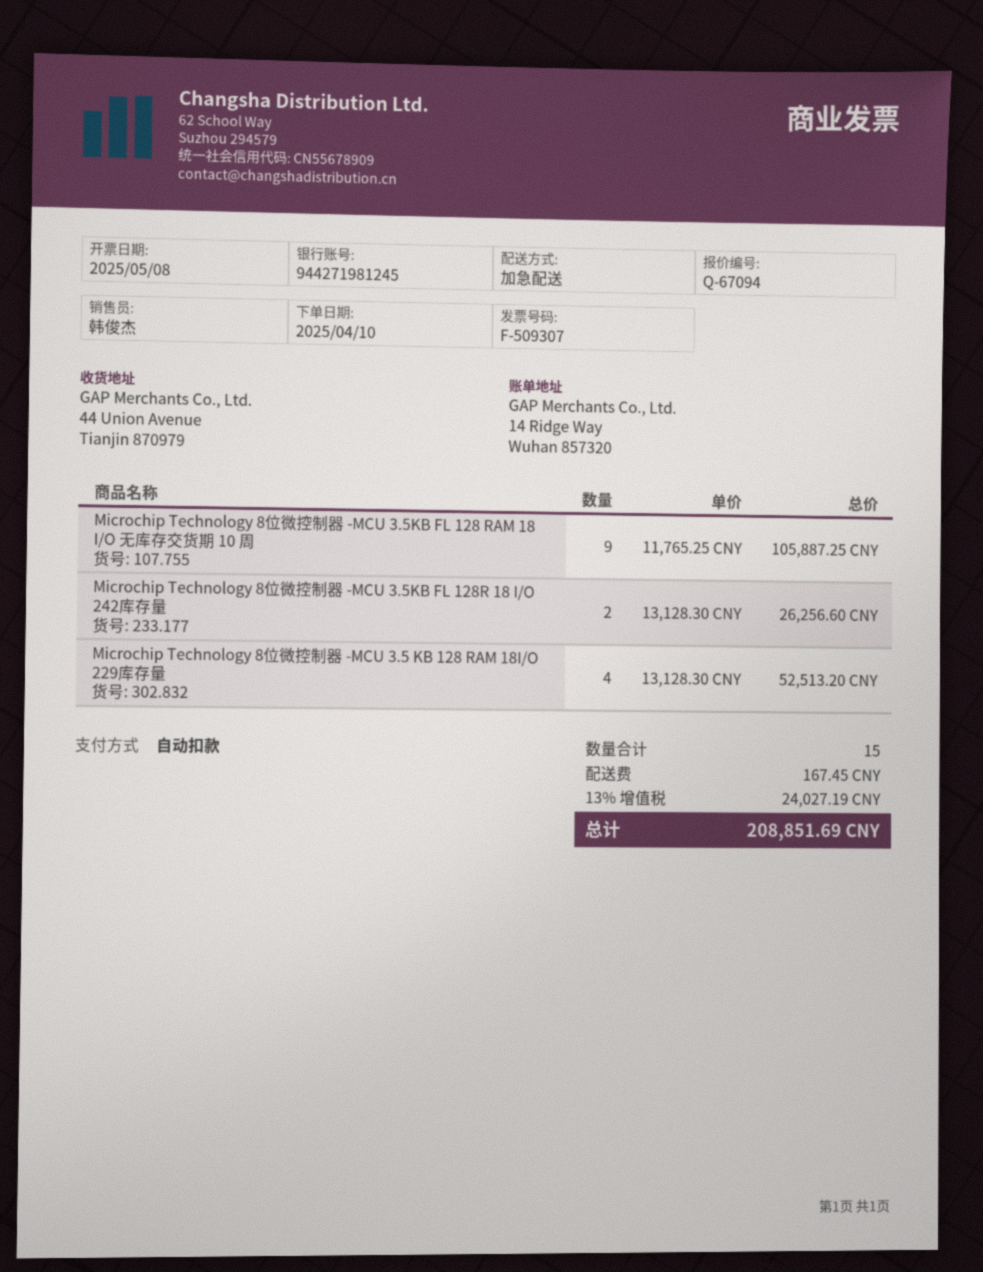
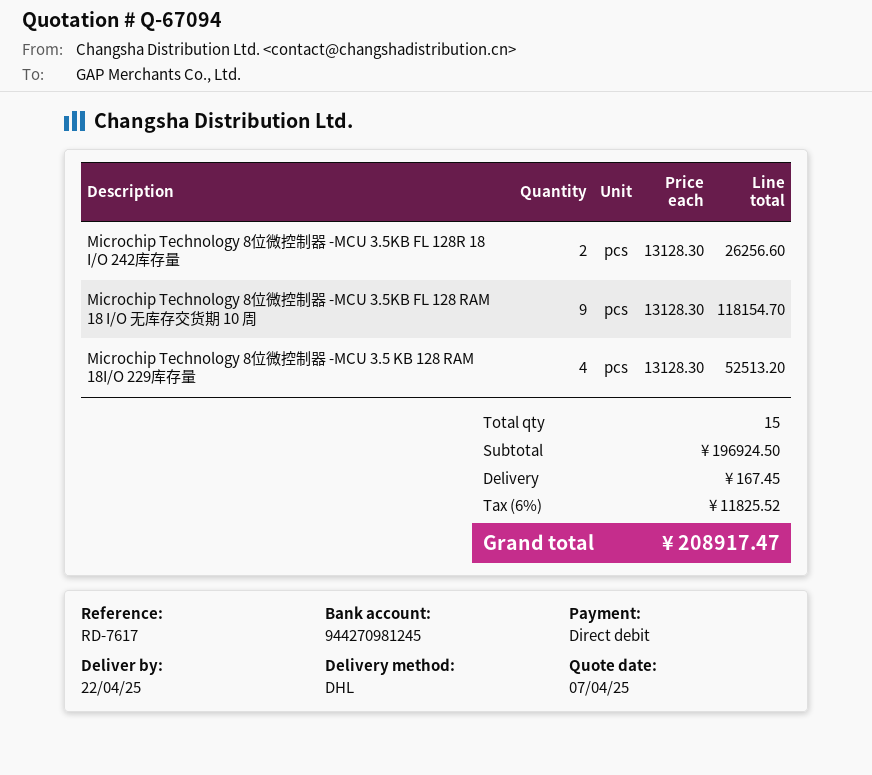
bank account: 944271981245 -> 944270981245
shipping method: express -> DHL
Microchip Technology 8位微控制器 -MCU 3.5KB FL 128 RAM 18 I/O 无库存交货期 10 周: 9 x 11765.25 = 105887.25 -> 9 x 13128.30 = 118154.70
tax: 13% = 24027.19 -> 6% = 11825.52
total: 208851.69 -> 208917.47

